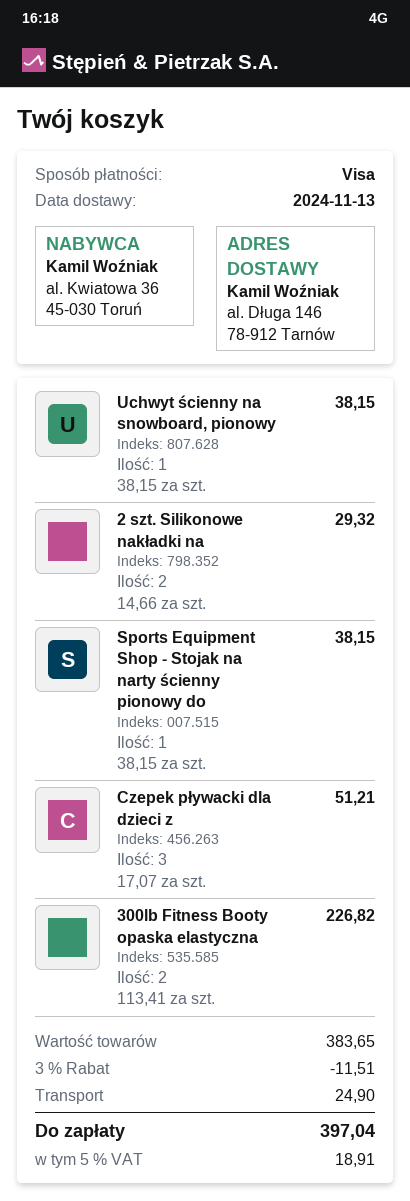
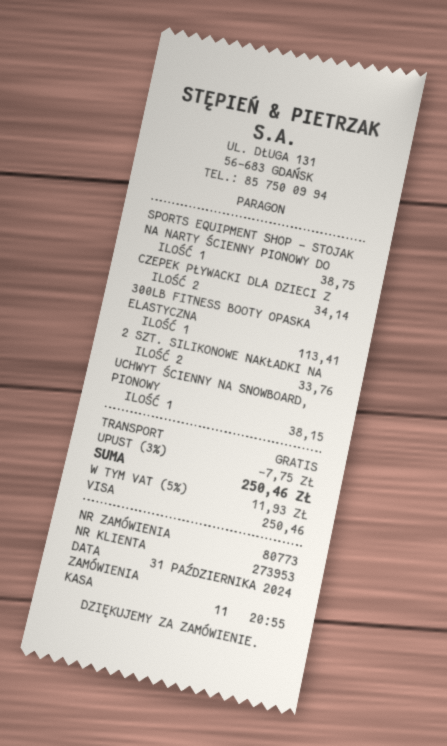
2 szt. Silikonowe nakładki na: 2 for 29.32 -> 2 for 33.76
Sports Equipment Shop - Stojak na narty ścienny pionowy do: 1 for 38.15 -> 1 for 38.75
Czepek pływacki dla dzieci z: 3 for 51.21 -> 2 for 34.14
300lb Fitness Booty opaska elastyczna: 2 for 226.82 -> 1 for 113.41
discount: 3% = 11.51 -> 3% = 7.75
shipping: 24.90 -> 0.00
tax: 5% = 18.91 -> 5% = 11.93
total: 397.04 -> 250.46

